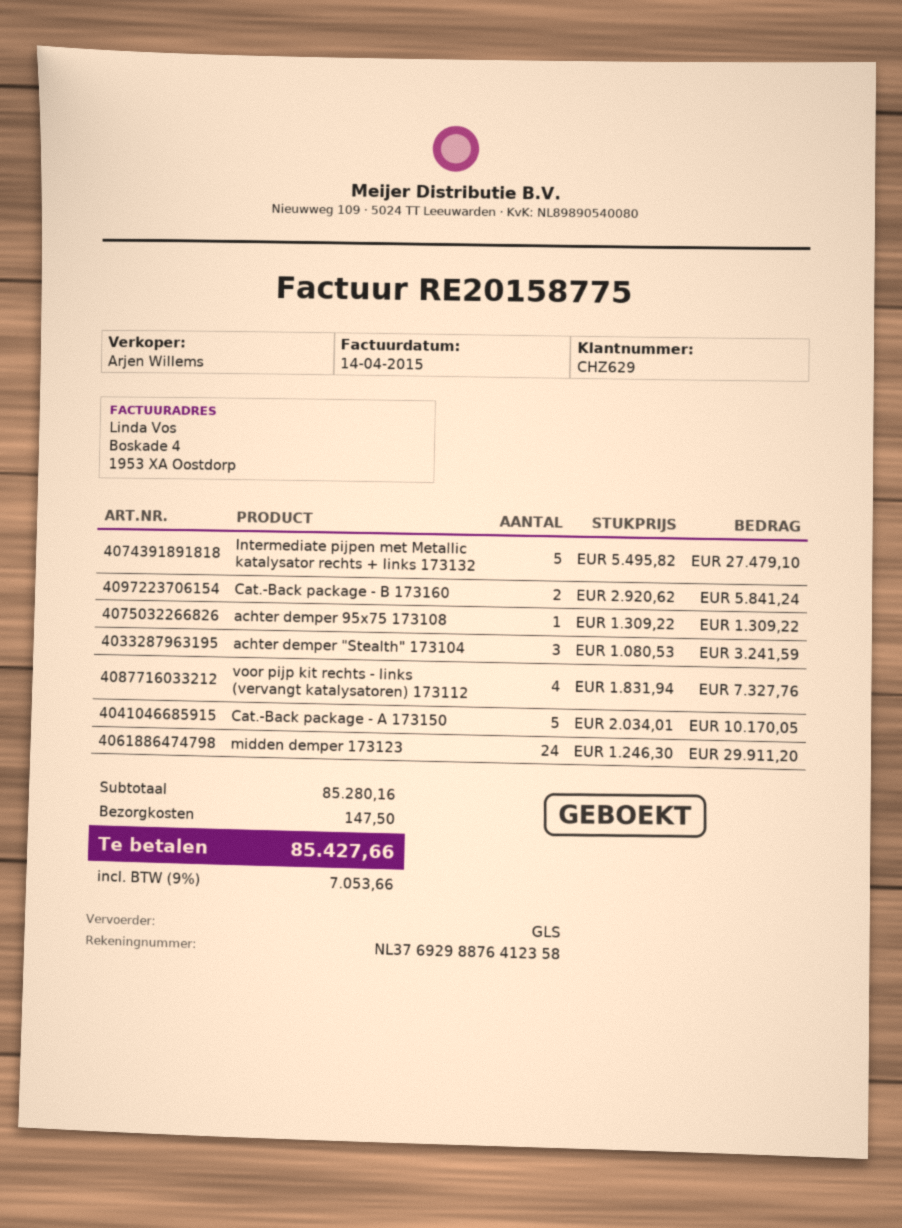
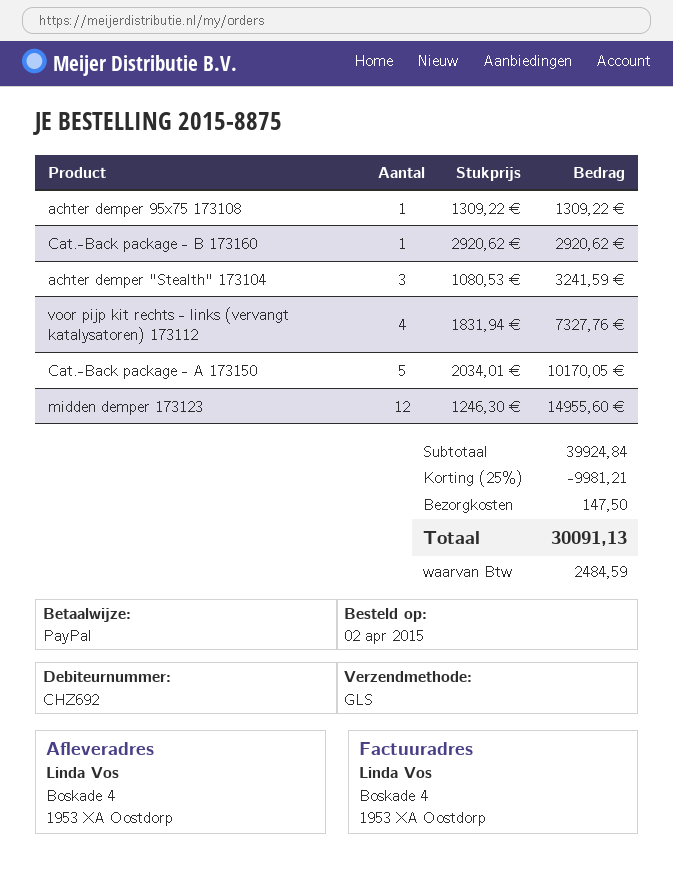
customer number: CHZ629 -> CHZ692
Intermediate pijpen met Metallic katalysator rechts + links 173132: 5 x 5495.82 = 27479.10 -> none
Cat.-Back package - B 173160: 2 x 2920.62 = 5841.24 -> 1 x 2920.62 = 2920.62
midden demper 173123: 24 x 1246.30 = 29911.20 -> 12 x 1246.30 = 14955.60
subtotal: 85280.16 -> 39924.84
discount: none -> 25% = 9981.21
tax: 7053.66 -> 2484.59
total: 85427.66 -> 30091.13

